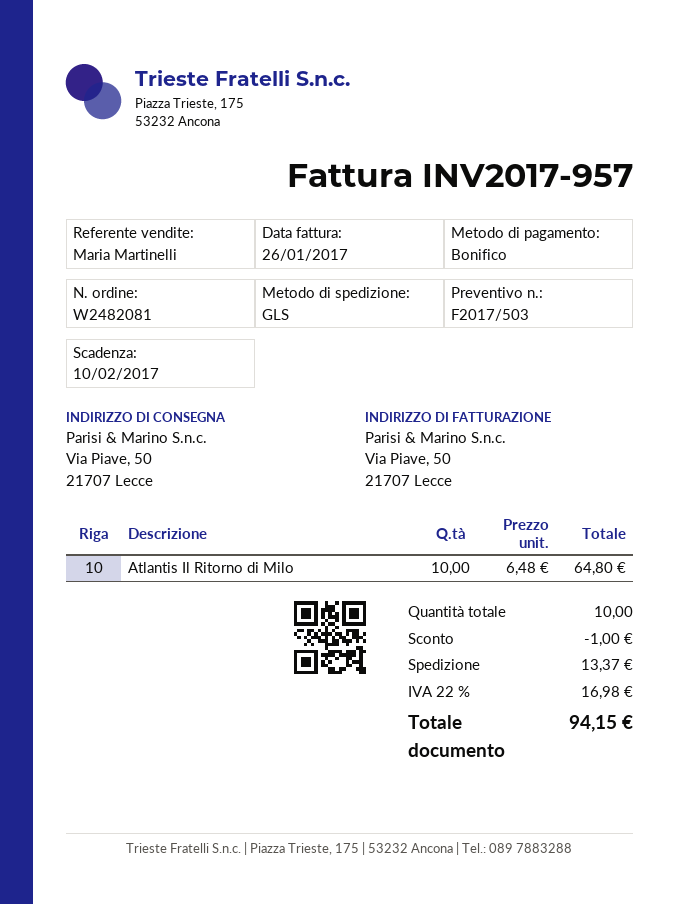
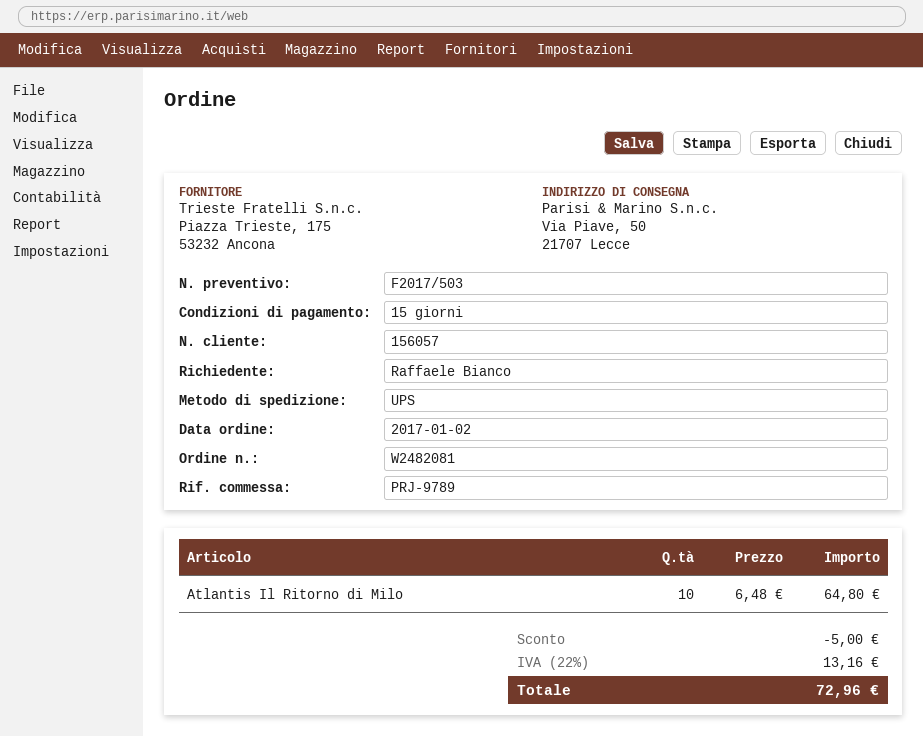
shipping method: GLS -> UPS
discount: 1.00 -> 5.00
shipping: 13.37 -> none
tax: 22% = 16.98 -> 22% = 13.16
total: 94.15 -> 72.96

